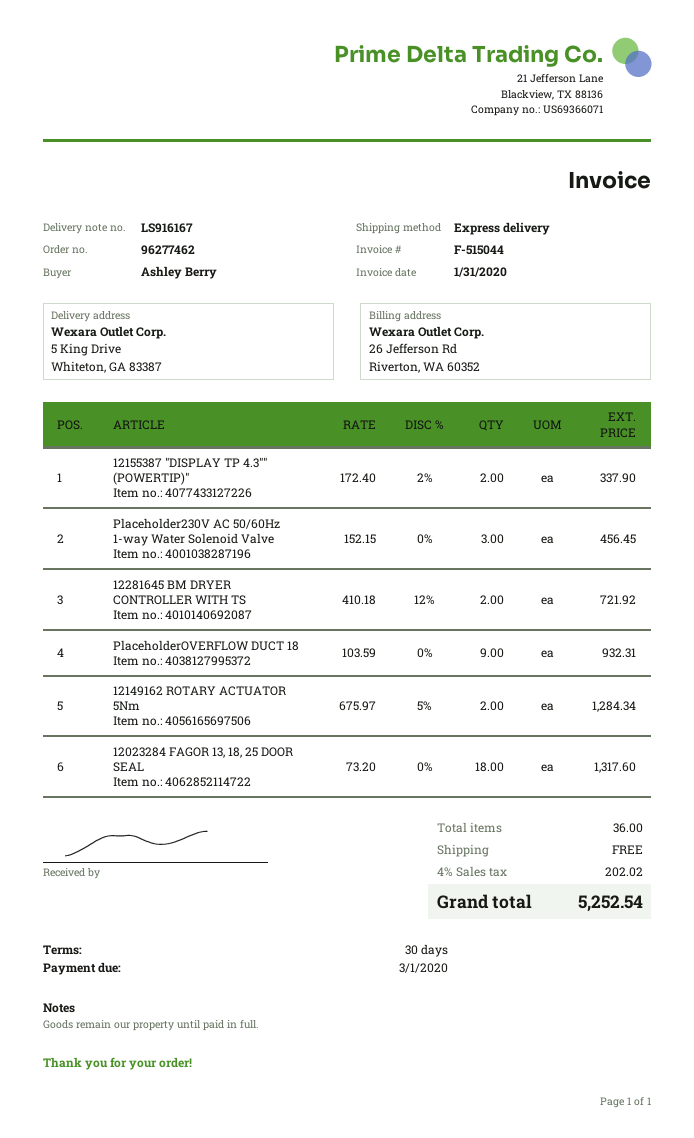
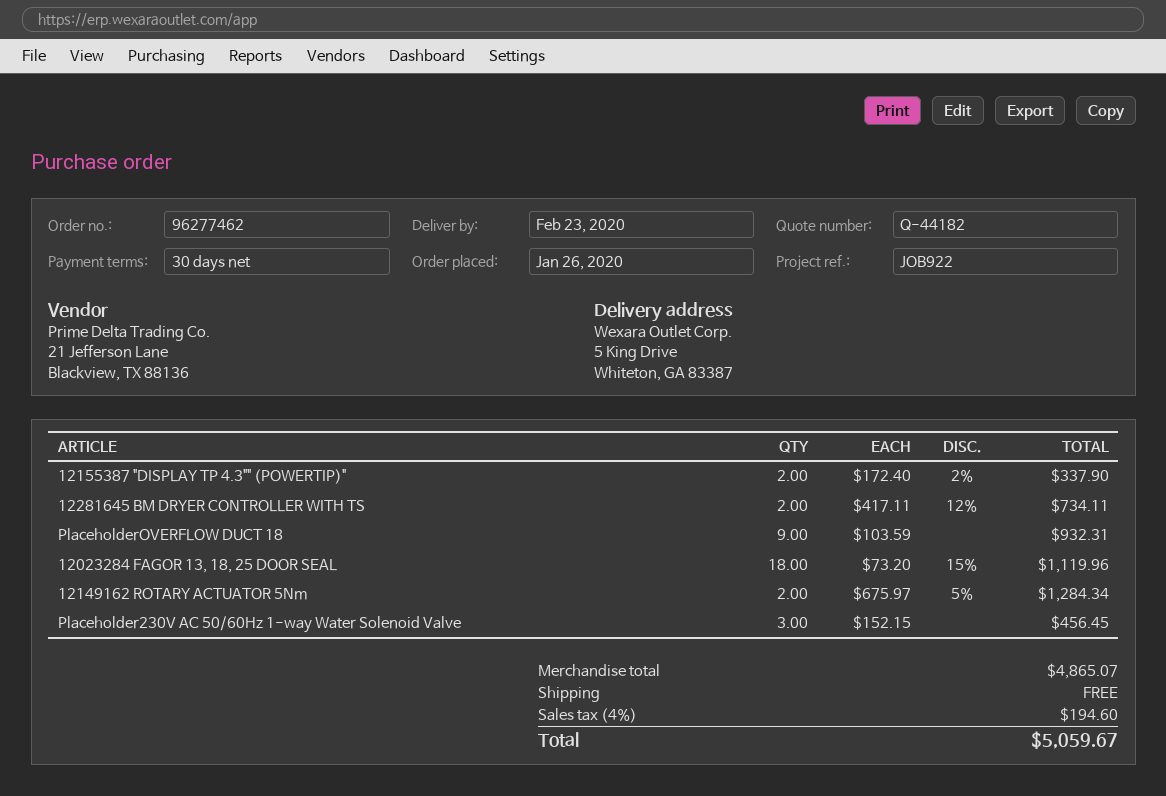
12281645 BM DRYER CONTROLLER WITH TS: 2 x 410.18 - 12% = 721.92 -> 2 x 417.11 - 12% = 734.11
12023284 FAGOR 13, 18, 25 DOOR SEAL: 18 x 73.20 = 1317.60 -> 18 x 73.20 - 15% = 1119.96
tax: 4% = 202.02 -> 4% = 194.60
total: 5252.54 -> 5059.67

